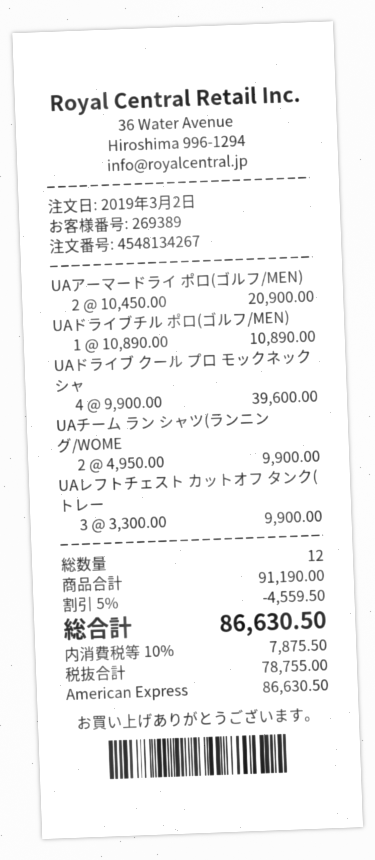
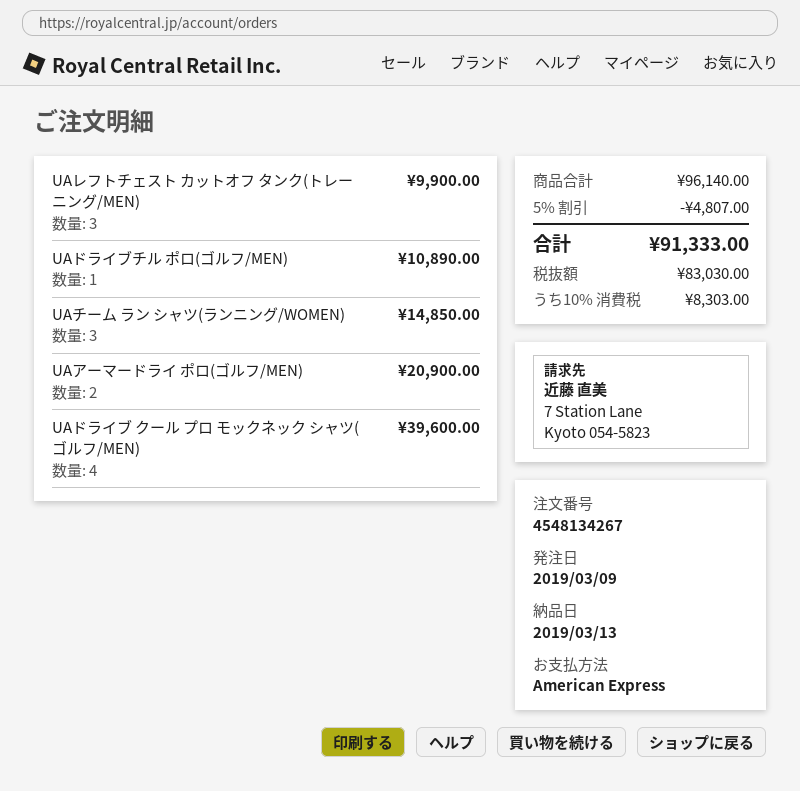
order date: 2019-03-02 -> 2019-03-09
UAチーム ラン シャツ(ランニング/WOME: 2 for 9900.00 -> 3 for 14850.00
subtotal: 91190.00 -> 96140.00
discount: 5% = 4559.50 -> 5% = 4807.00
net: 78755.00 -> 83030.00
tax: 10% = 7875.50 -> 10% = 8303.00
total: 86630.50 -> 91333.00

